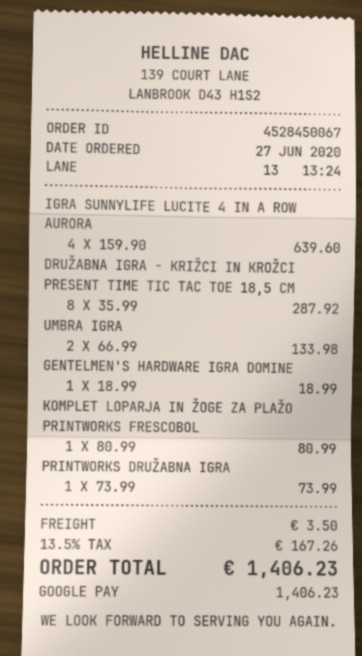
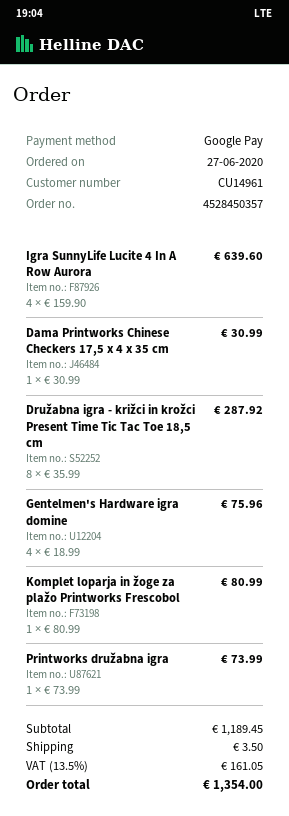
order number: 4528450067 -> 4528450357
UMBRA IGRA: 2 x 66.99 = 133.98 -> none
GENTELMEN'S HARDWARE IGRA DOMINE: 1 x 18.99 = 18.99 -> 4 x 18.99 = 75.96
Dama Printworks Chinese Checkers 17,5 x 4 x 35 cm: none -> 1 x 30.99 = 30.99
tax: 13.5% = 167.26 -> 13.5% = 161.05
total: 1406.23 -> 1354.00

